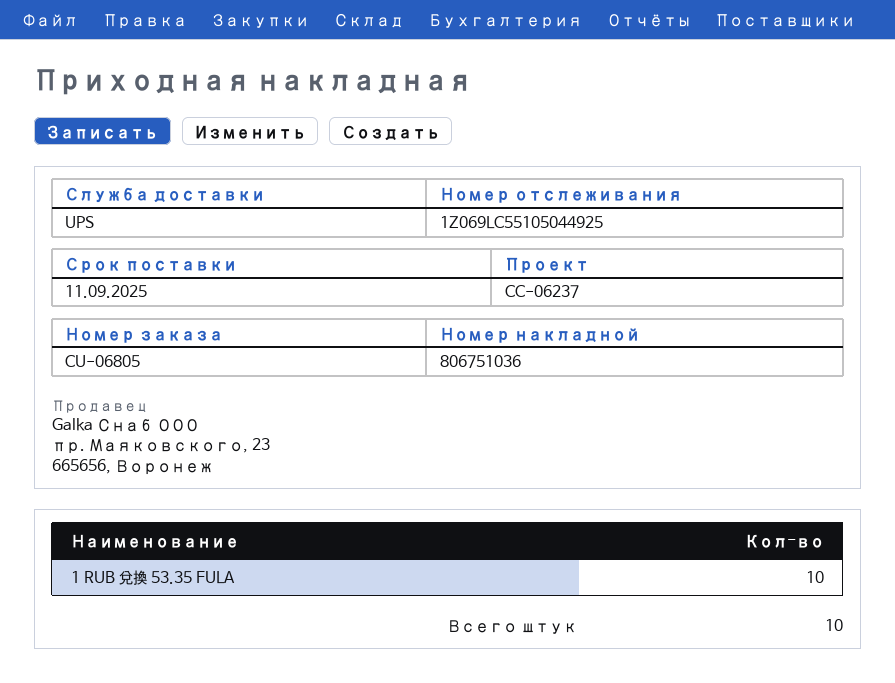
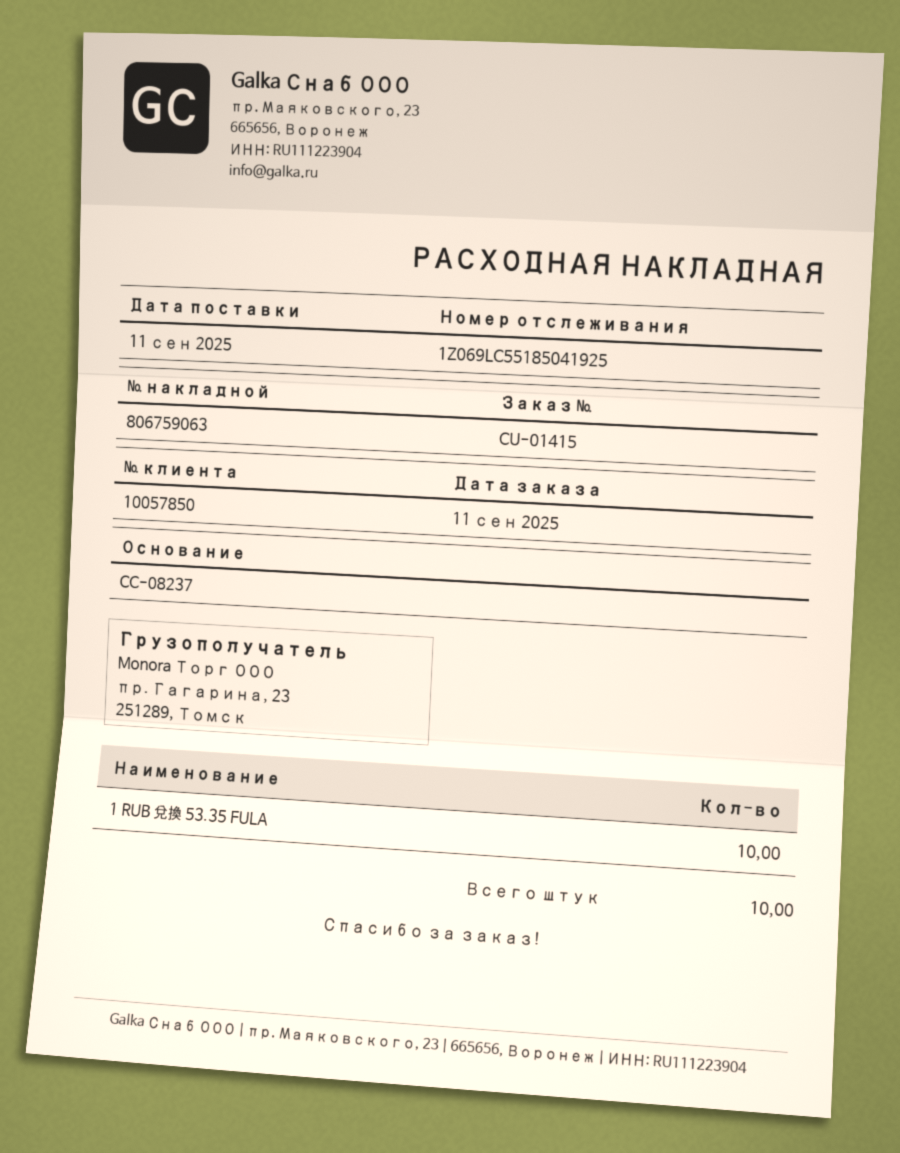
order number: CU-06805 -> CU-01415
delivery note number: 806751036 -> 806759063
reference: CC-06237 -> CC-08237
tracking number: 1Z069LC55105044925 -> 1Z069LC55185041925

